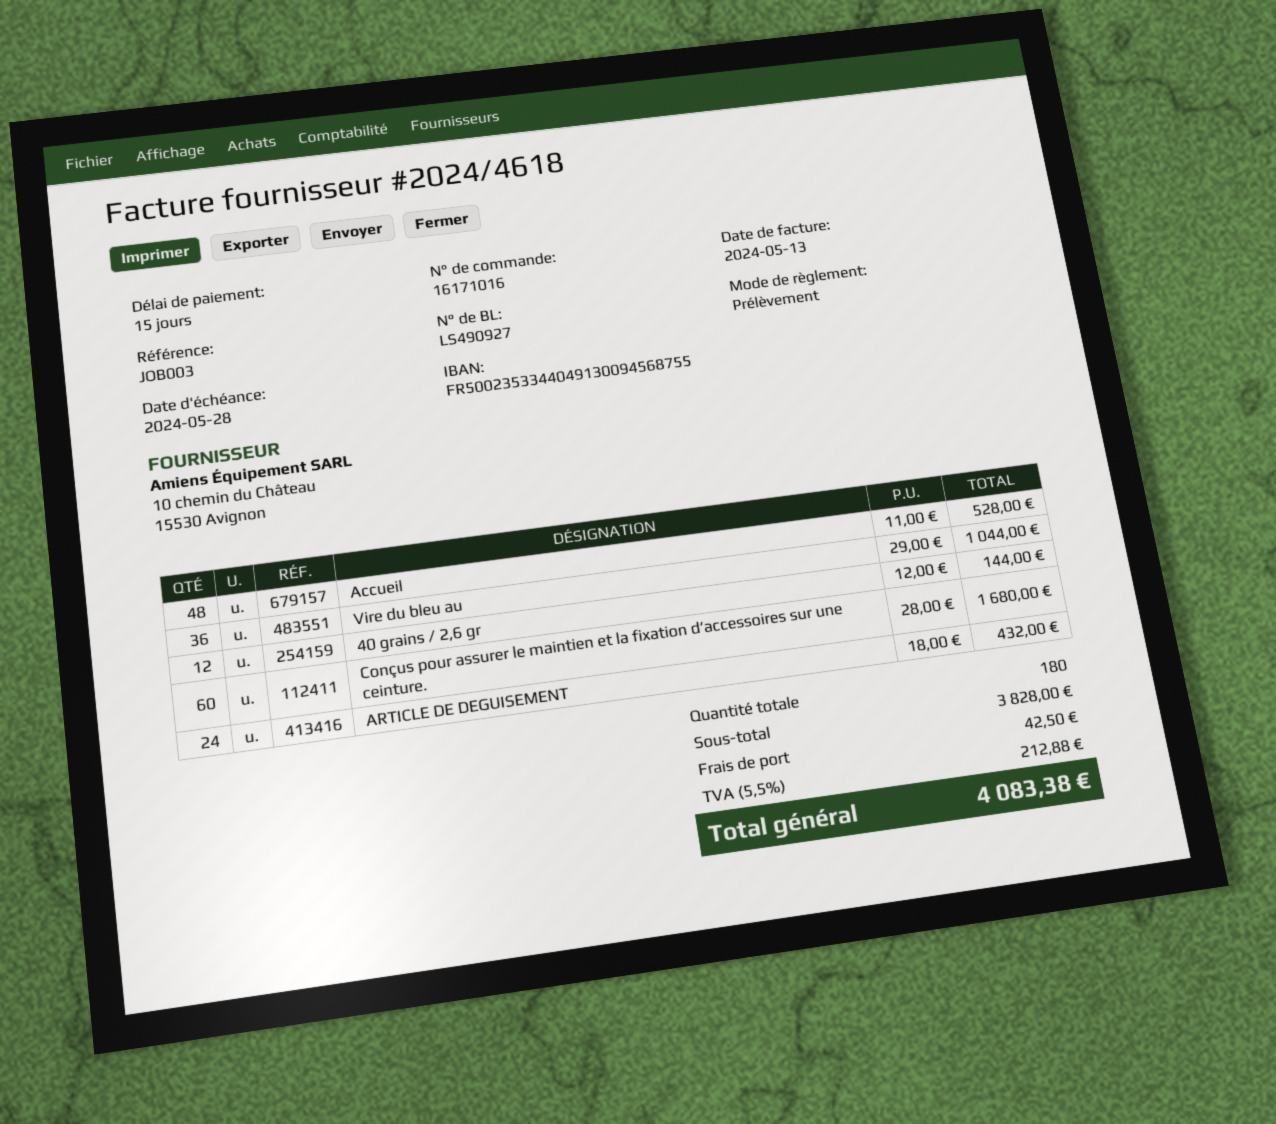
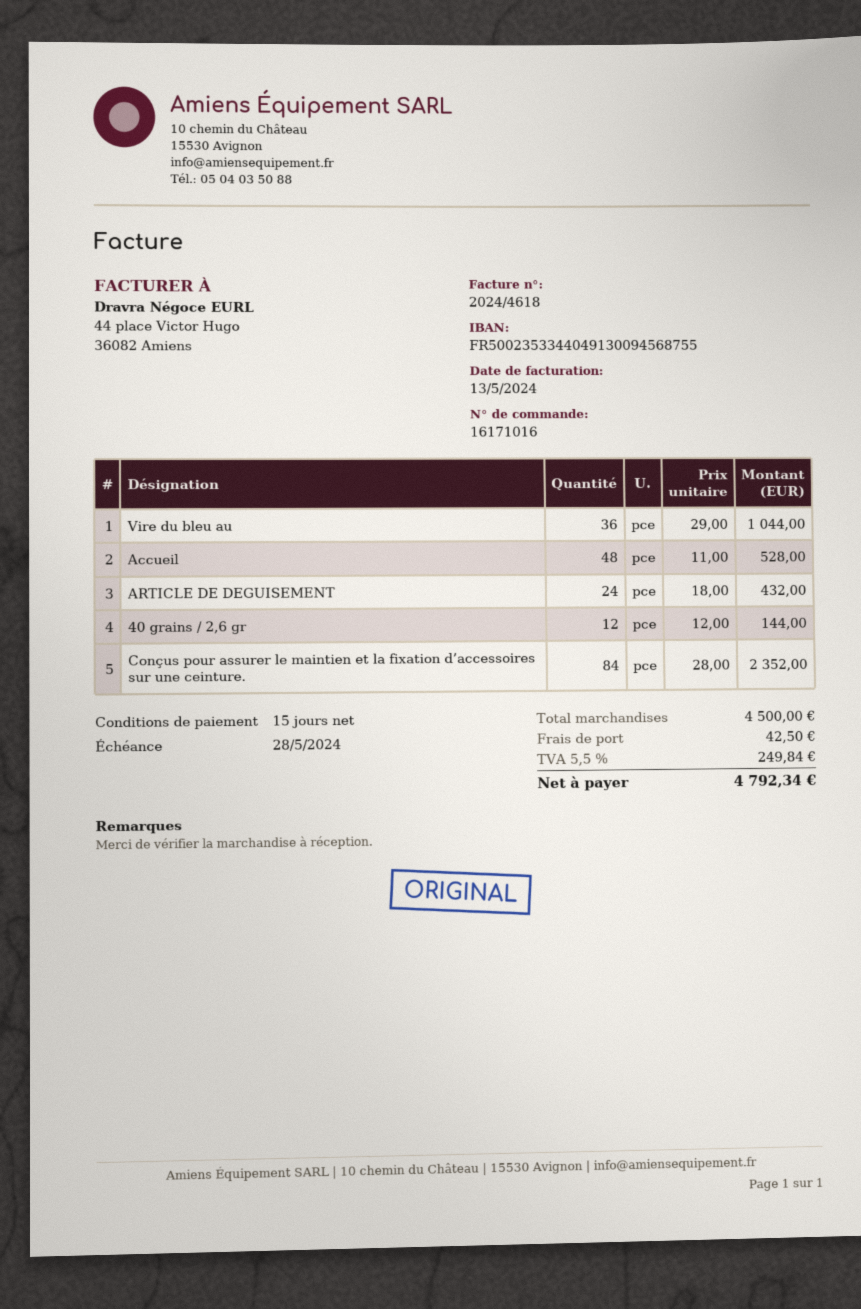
Conçus pour assurer le maintien et la fixation d’accessoires sur une ceinture.: 60 x 28.00 = 1680.00 -> 84 x 28.00 = 2352.00
subtotal: 3828.00 -> 4500.00
tax: 5.5% = 212.88 -> 5.5% = 249.84
total: 4083.38 -> 4792.34

